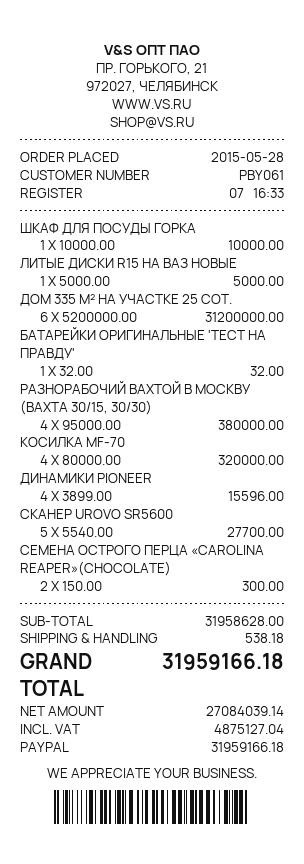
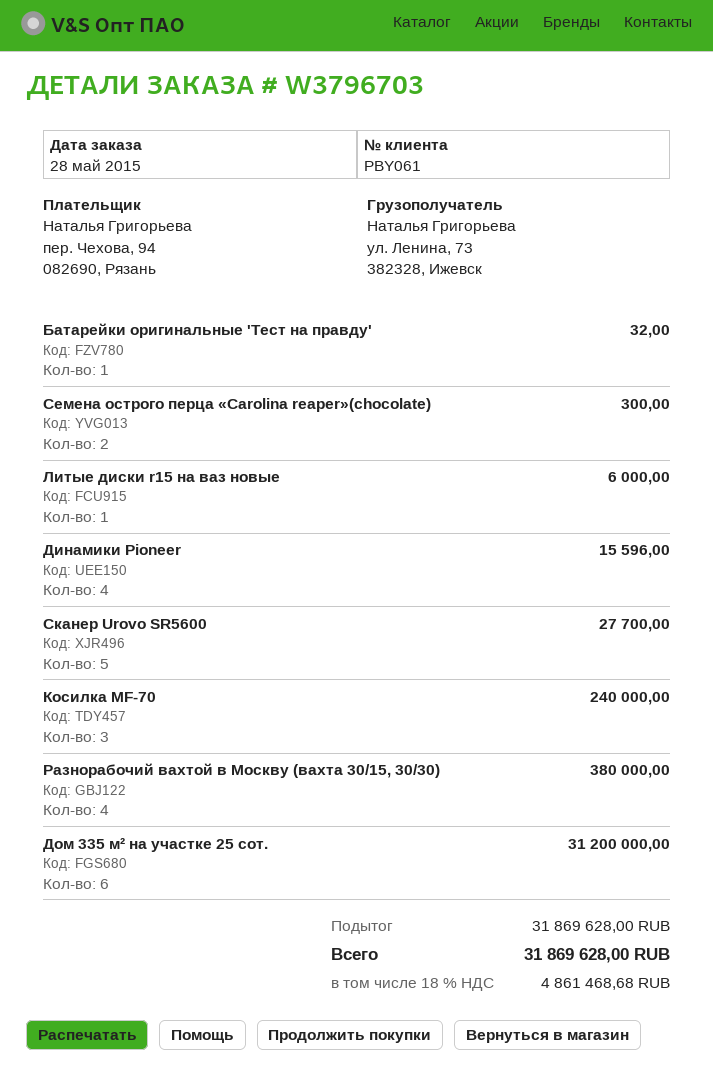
ШКАФ ДЛЯ ПОСУДЫ ГОРКА: 1 for 10000.00 -> none
ЛИТЫЕ ДИСКИ R15 НА ВАЗ НОВЫЕ: 1 for 5000.00 -> 1 for 6000.00
КОСИЛКА MF-70: 4 for 320000.00 -> 3 for 240000.00
subtotal: 31958628.00 -> 31869628.00
shipping: 538.18 -> none
tax: 4875127.04 -> 4861468.68
total: 31959166.18 -> 31869628.00

